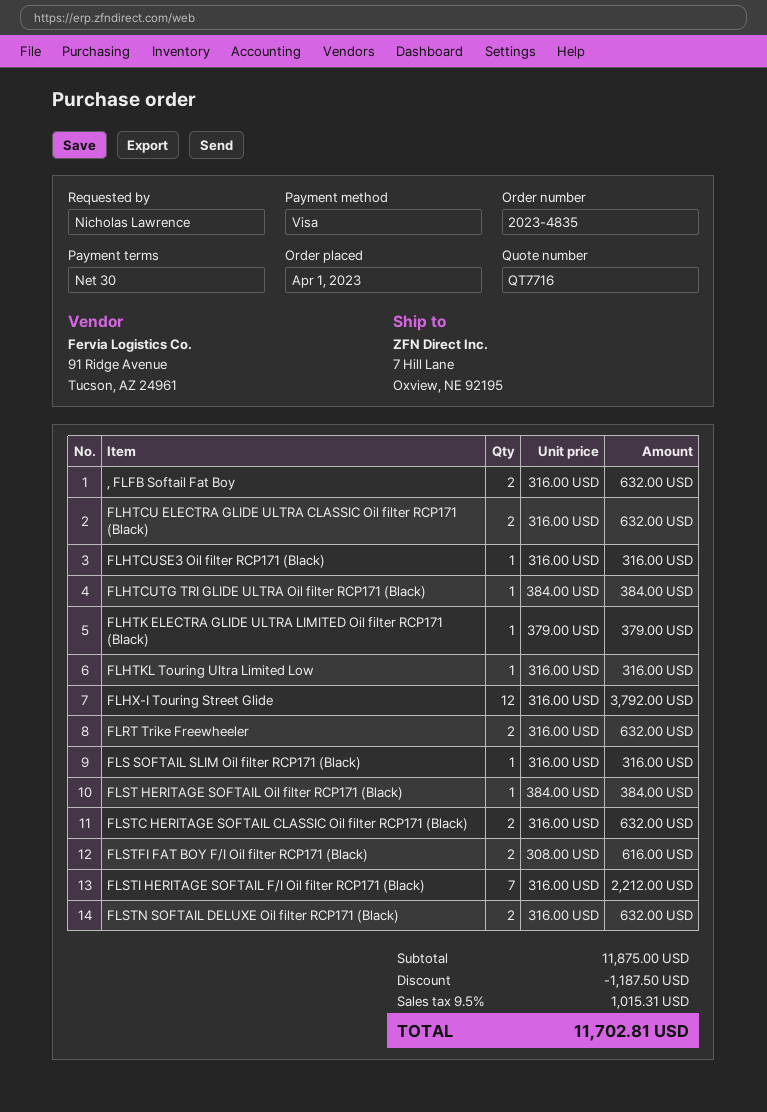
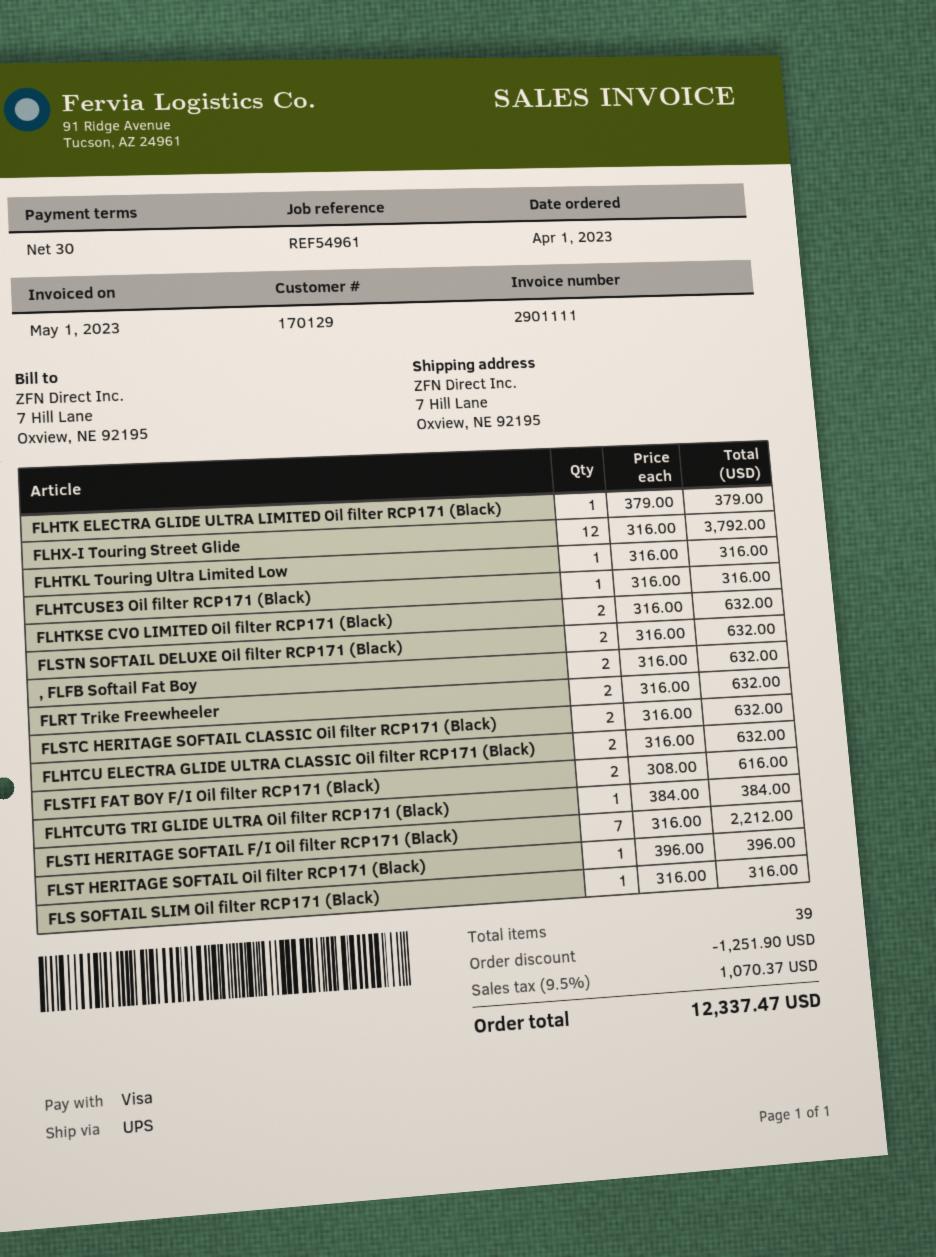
FLST HERITAGE SOFTAIL Oil filter RCP171 (Black): 1 x 384.00 = 384.00 -> 1 x 396.00 = 396.00
FLHTKSE CVO LIMITED Oil filter RCP171 (Black): none -> 2 x 316.00 = 632.00
discount: 1187.50 -> 1251.90
tax: 9.5% = 1015.31 -> 9.5% = 1070.37
total: 11702.81 -> 12337.47

